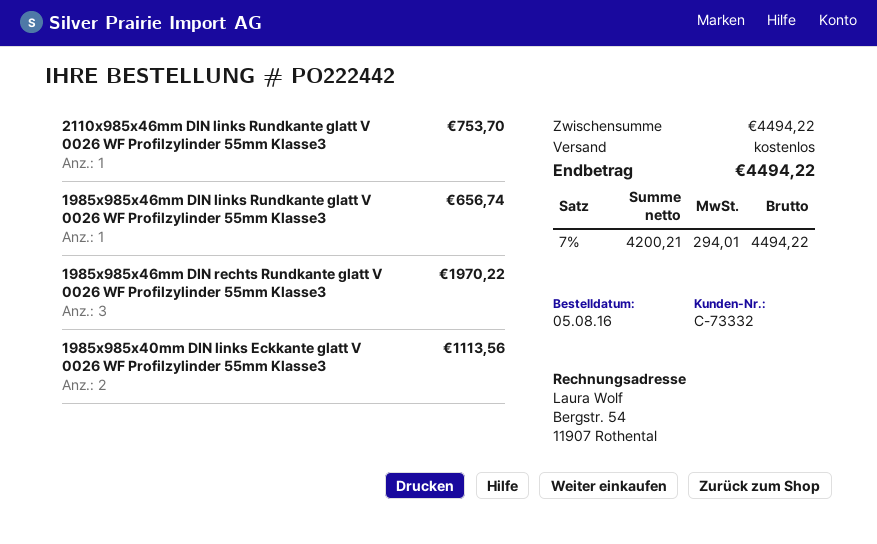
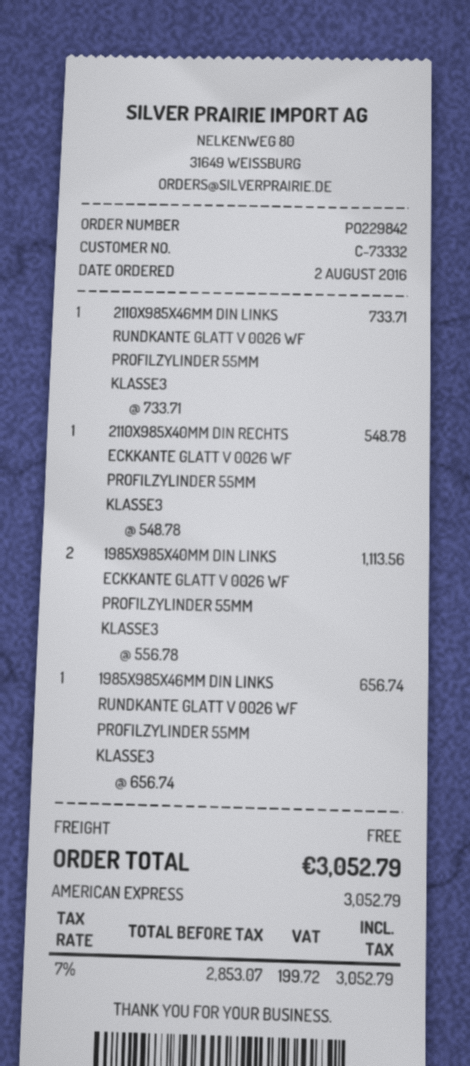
order number: PO222442 -> PO229842
order date: 2016-08-05 -> 2016-08-02
2110x985x46mm DIN links Rundkante glatt V 0026 WF Profilzylinder 55mm Klasse3: 1 for 753.70 -> 1 for 733.71
1985x985x46mm DIN rechts Rundkante glatt V 0026 WF Profilzylinder 55mm Klasse3: 3 for 1970.22 -> none
2110X985X40MM DIN RECHTS ECKKANTE GLATT V 0026 WF PROFILZYLINDER 55MM KLASSE3: none -> 1 for 548.78
net: 4200.21 -> 2853.07
tax: 7% = 294.01 -> 7% = 199.72
total: 4494.22 -> 3052.79

